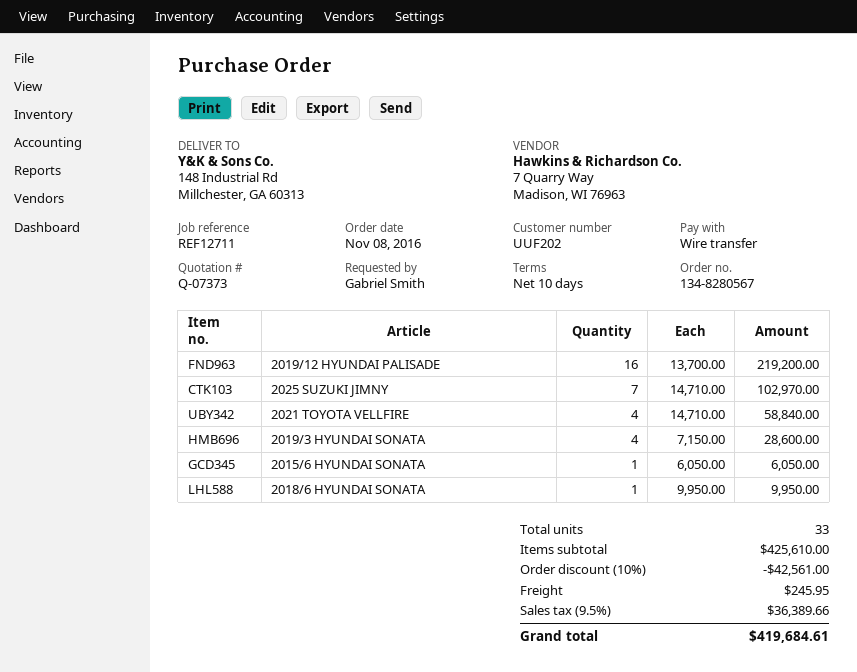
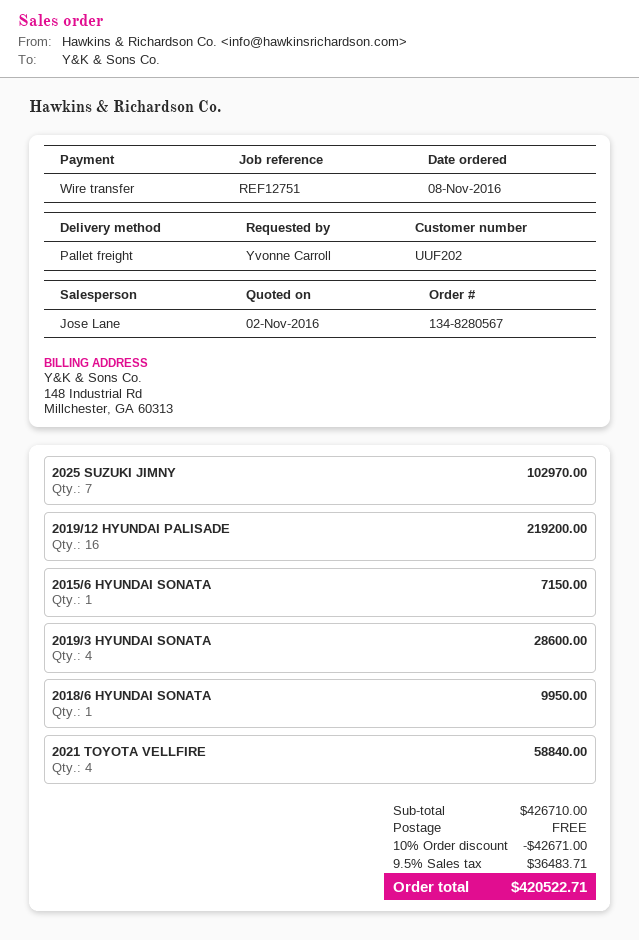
reference: REF12711 -> REF12751
ordered by: Gabriel Smith -> Yvonne Carroll
2015/6 HYUNDAI SONATA: 1 for 6050.00 -> 1 for 7150.00
subtotal: 425610.00 -> 426710.00
discount: 10% = 42561.00 -> 10% = 42671.00
shipping: 245.95 -> 0.00
tax: 9.5% = 36389.66 -> 9.5% = 36483.71
total: 419684.61 -> 420522.71

